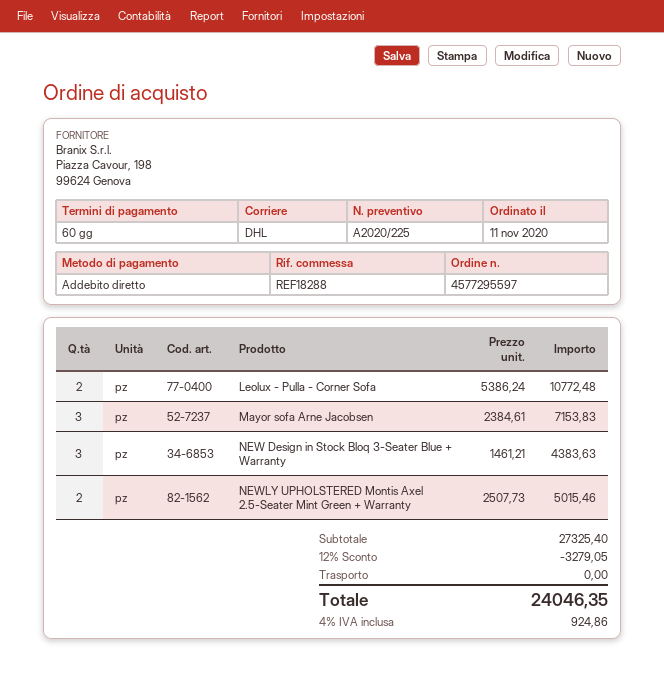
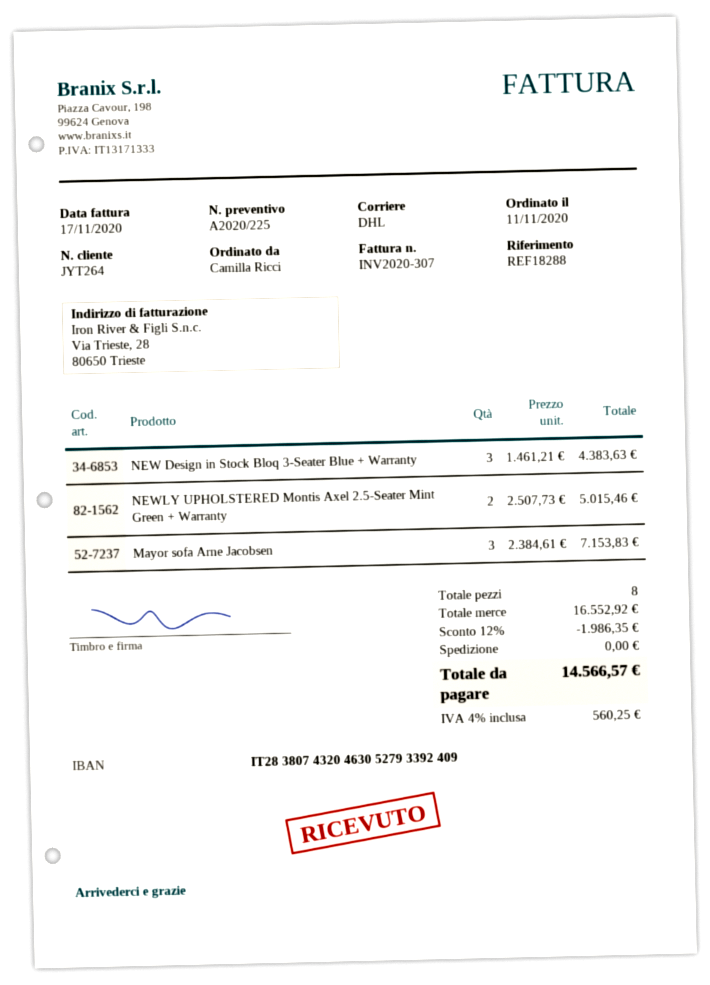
Leolux - Pulla - Corner Sofa: 2 x 5386.24 = 10772.48 -> none
subtotal: 27325.40 -> 16552.92
discount: 12% = 3279.05 -> 12% = 1986.35
tax: 4% = 924.86 -> 4% = 560.25
total: 24046.35 -> 14566.57

